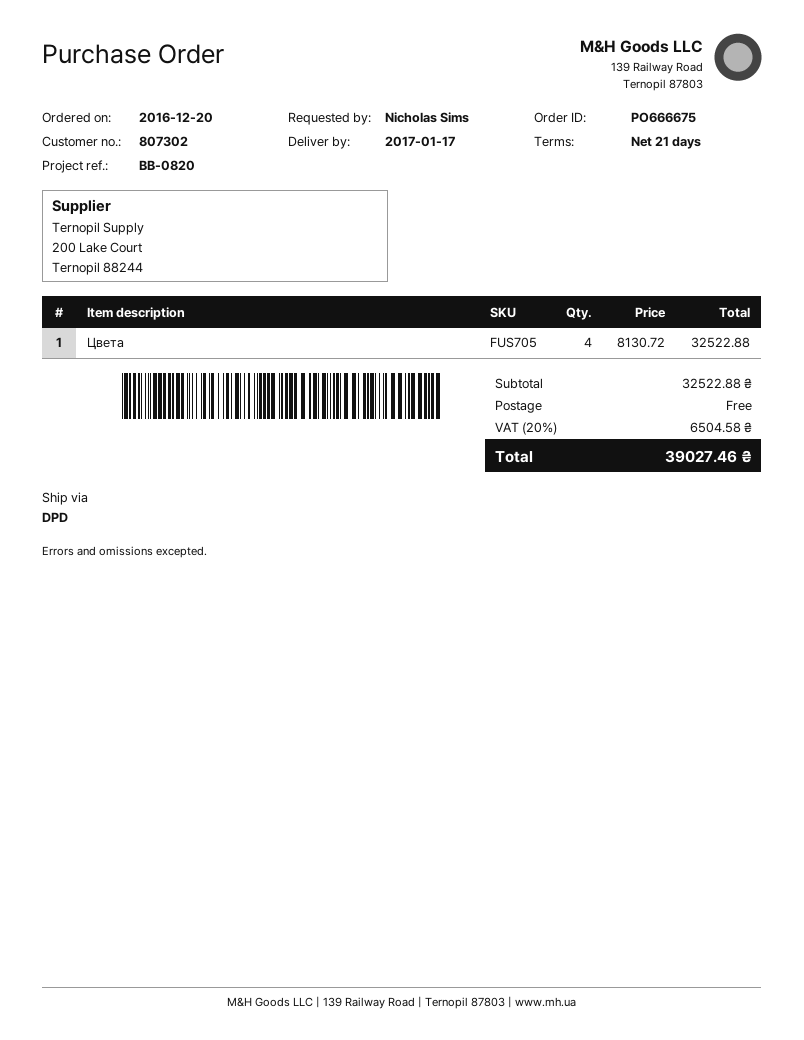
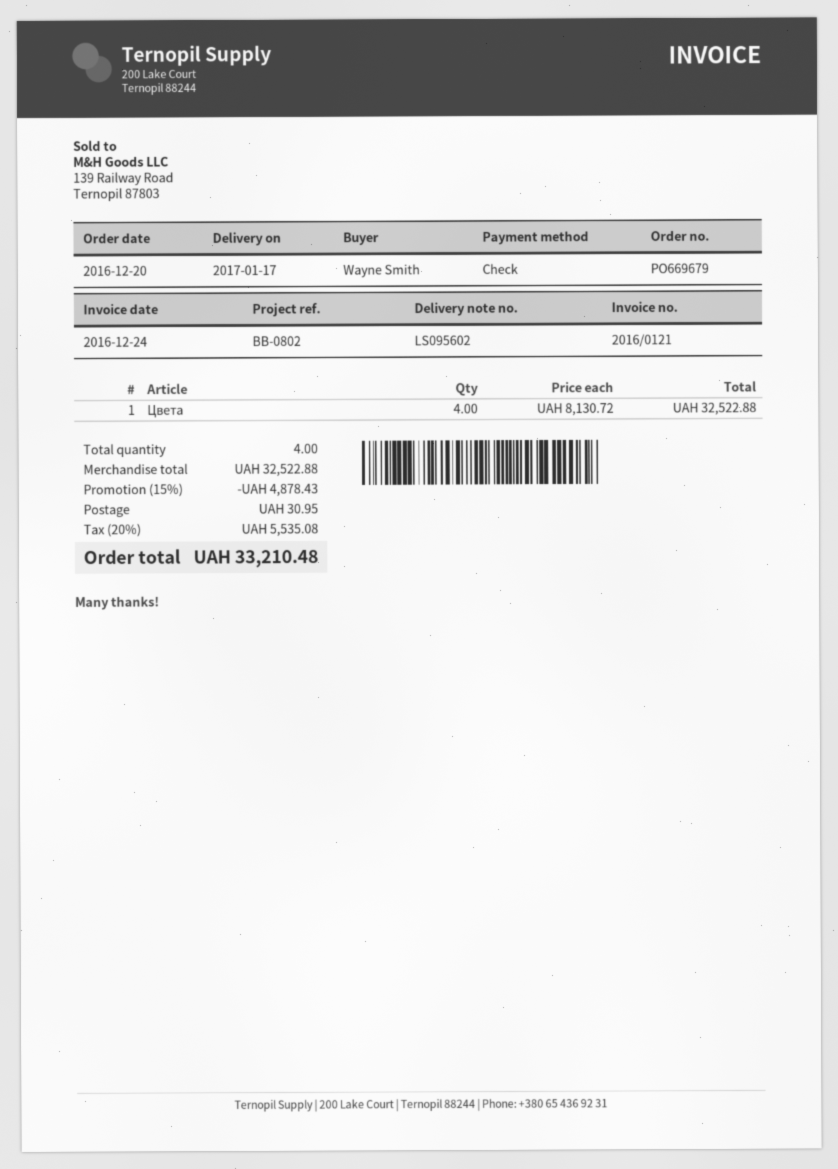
order number: PO666675 -> PO669679
reference: BB-0820 -> BB-0802
ordered by: Nicholas Sims -> Wayne Smith
discount: none -> 15% = 4878.43
shipping: 0.00 -> 30.95
tax: 20% = 6504.58 -> 20% = 5535.08
total: 39027.46 -> 33210.48

